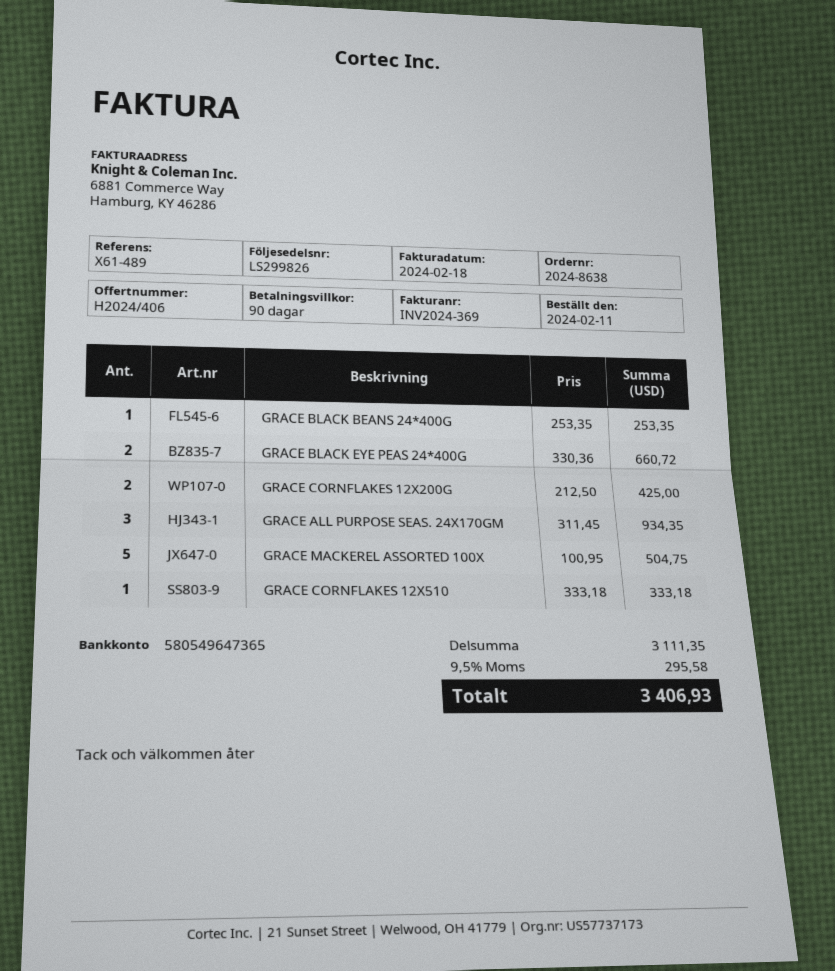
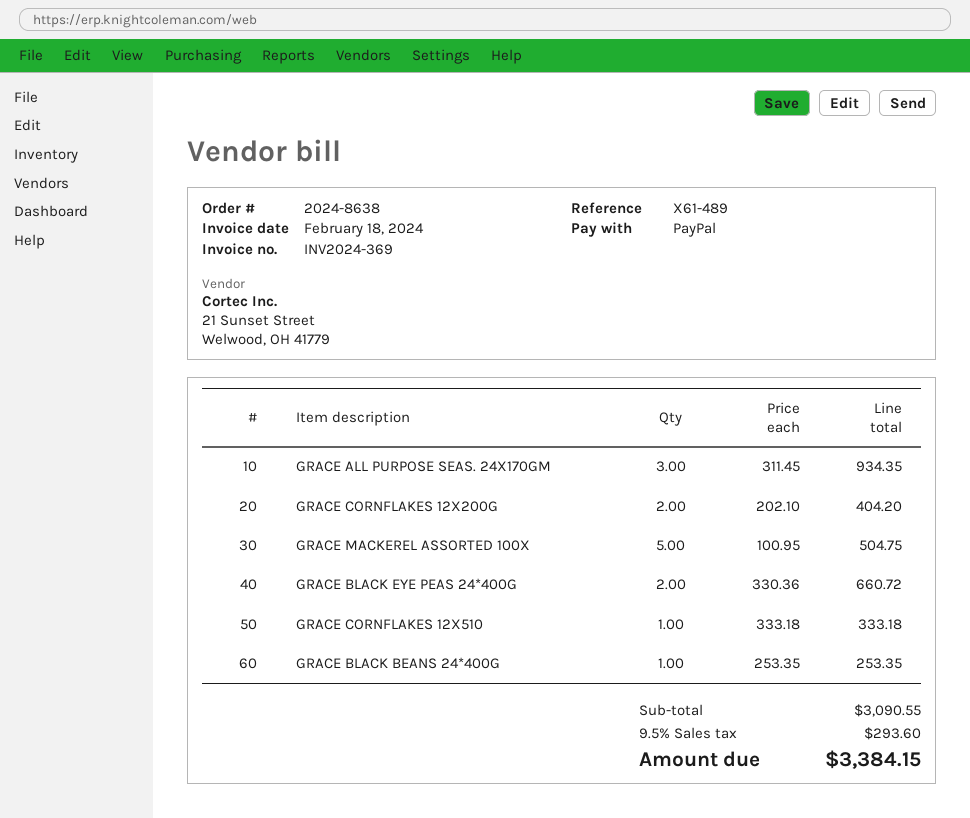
GRACE CORNFLAKES 12X200G: 2 x 212.50 = 425.00 -> 2 x 202.10 = 404.20
subtotal: 3111.35 -> 3090.55
tax: 9.5% = 295.58 -> 9.5% = 293.60
total: 3406.93 -> 3384.15

